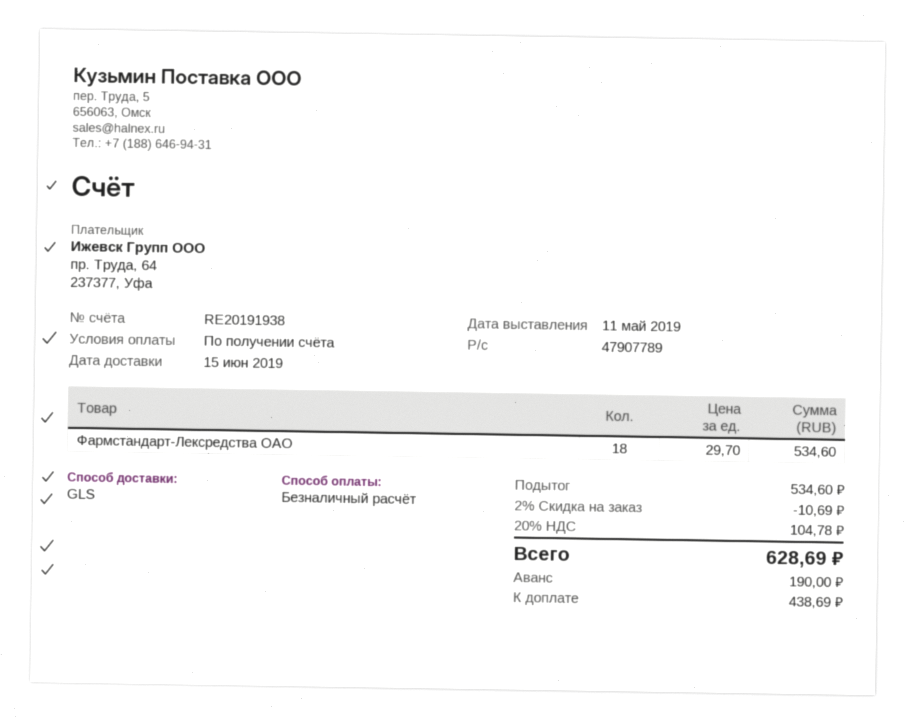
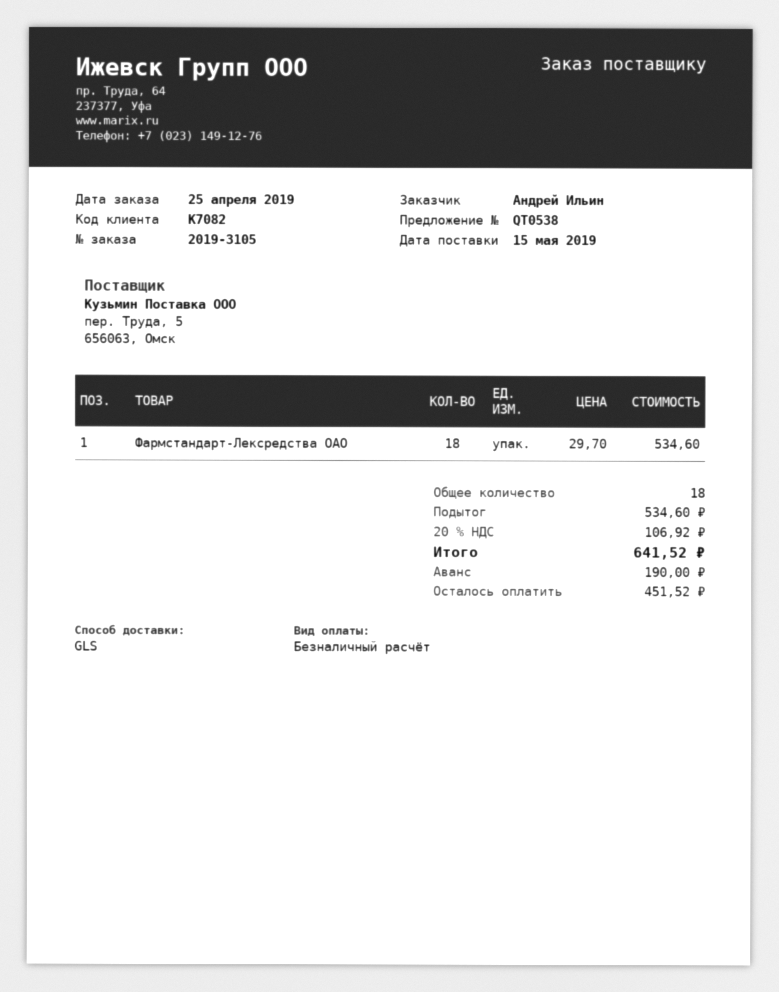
delivery date: 2019-06-15 -> 2019-05-15
discount: 2% = 10.69 -> none
tax: 20% = 104.78 -> 20% = 106.92
total: 628.69 -> 641.52
balance: 438.69 -> 451.52

